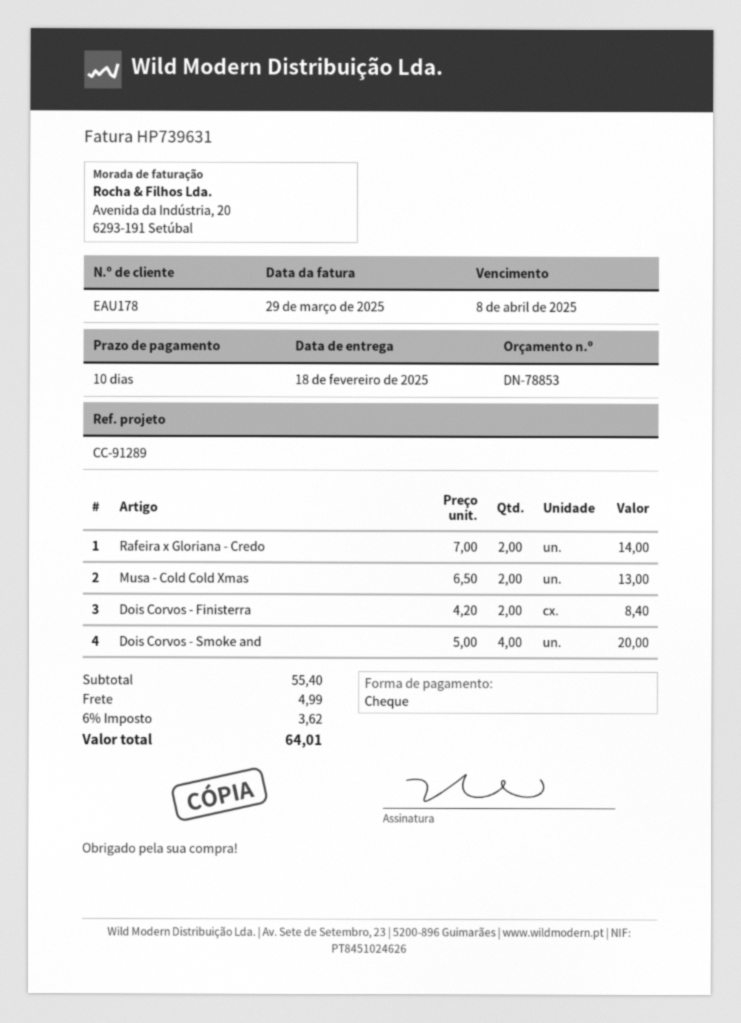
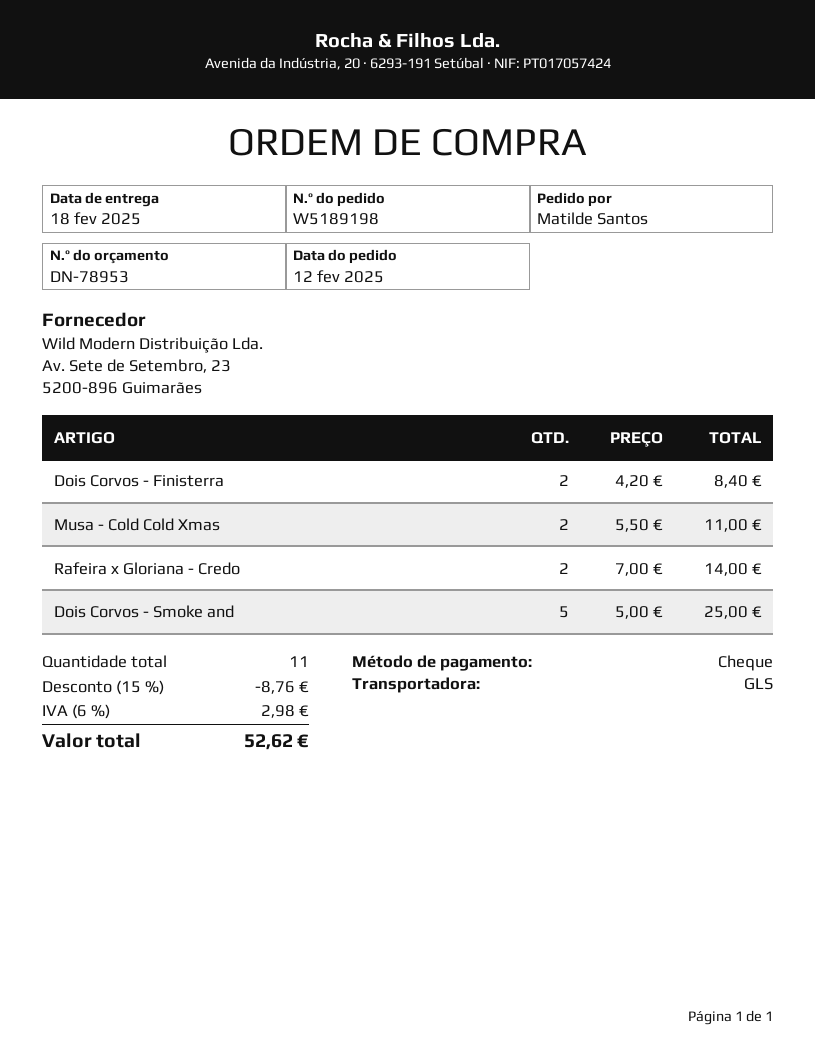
quote number: DN-78853 -> DN-78953
Musa - Cold Cold Xmas: 2 x 6.50 = 13.00 -> 2 x 5.50 = 11.00
Dois Corvos - Smoke and: 4 x 5.00 = 20.00 -> 5 x 5.00 = 25.00
discount: none -> 15% = 8.76
shipping: 4.99 -> none
tax: 6% = 3.62 -> 6% = 2.98
total: 64.01 -> 52.62

